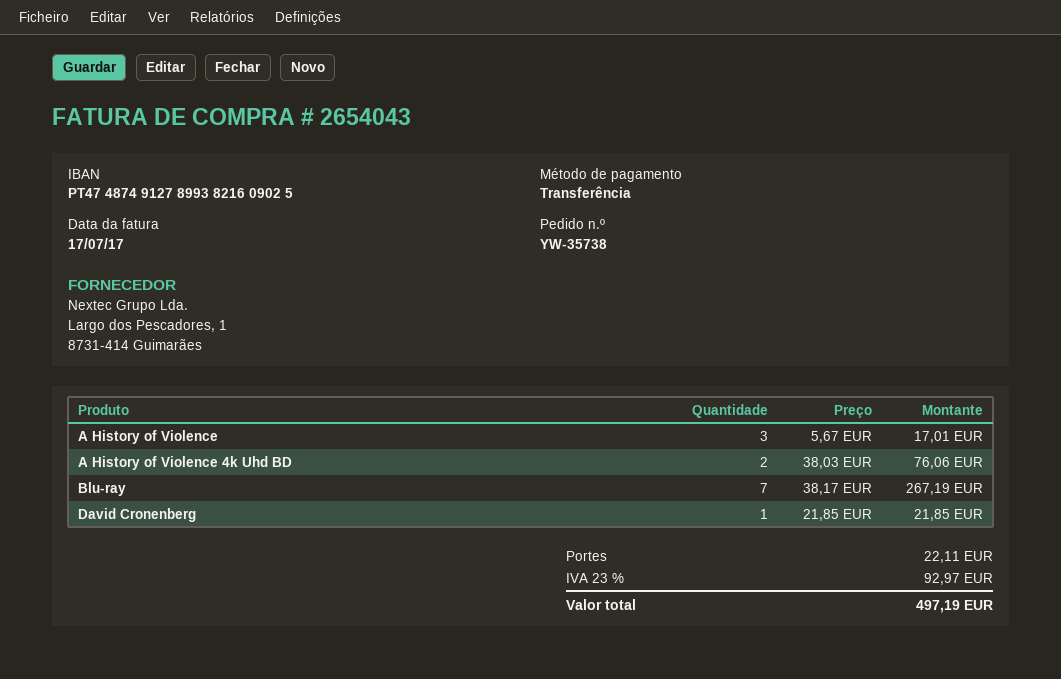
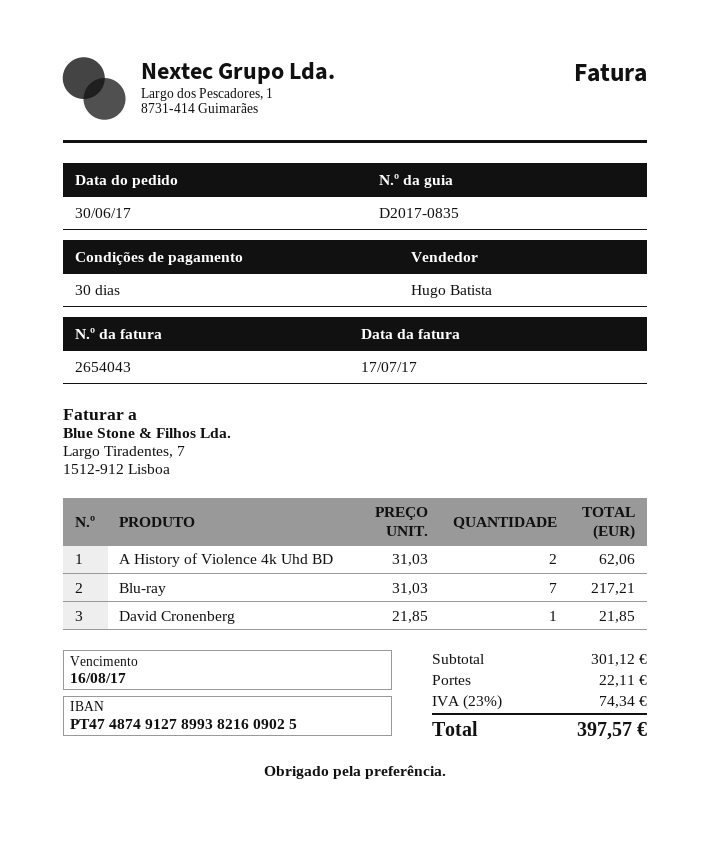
A History of Violence: 3 x 5.67 = 17.01 -> none
A History of Violence 4k Uhd BD: 2 x 38.03 = 76.06 -> 2 x 31.03 = 62.06
Blu-ray: 7 x 38.17 = 267.19 -> 7 x 31.03 = 217.21
tax: 23% = 92.97 -> 23% = 74.34
total: 497.19 -> 397.57

